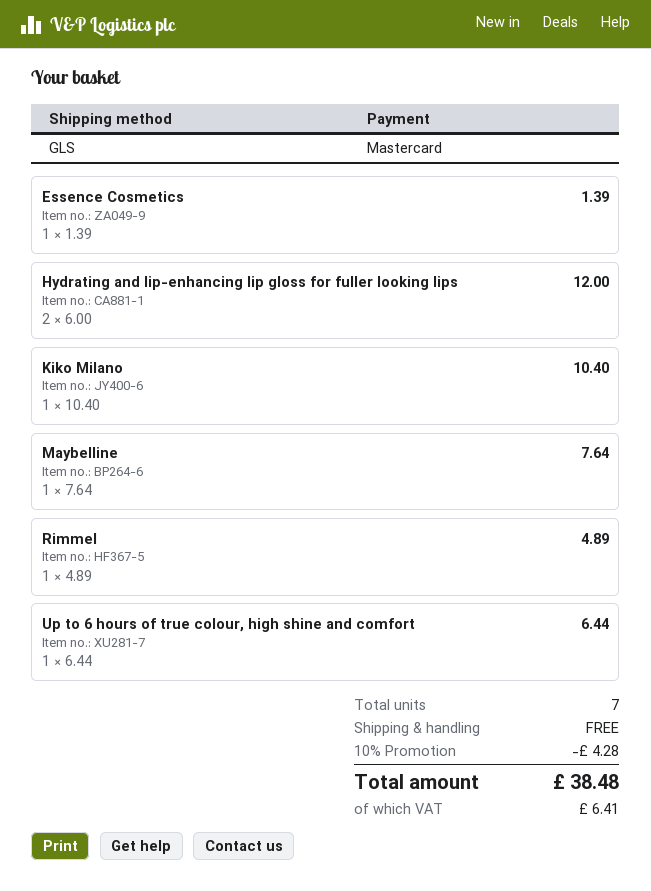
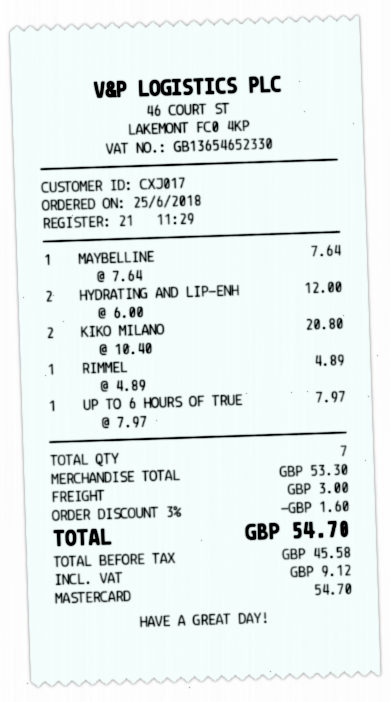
Essence Cosmetics: 1 x 1.39 = 1.39 -> none
Kiko Milano: 1 x 10.40 = 10.40 -> 2 x 10.40 = 20.80
Up to 6 hours of true colour, high shine and comfort: 1 x 6.44 = 6.44 -> 1 x 7.97 = 7.97
discount: 10% = 4.28 -> 3% = 1.60
shipping: 0.00 -> 3.00
tax: 6.41 -> 9.12
total: 38.48 -> 54.70

